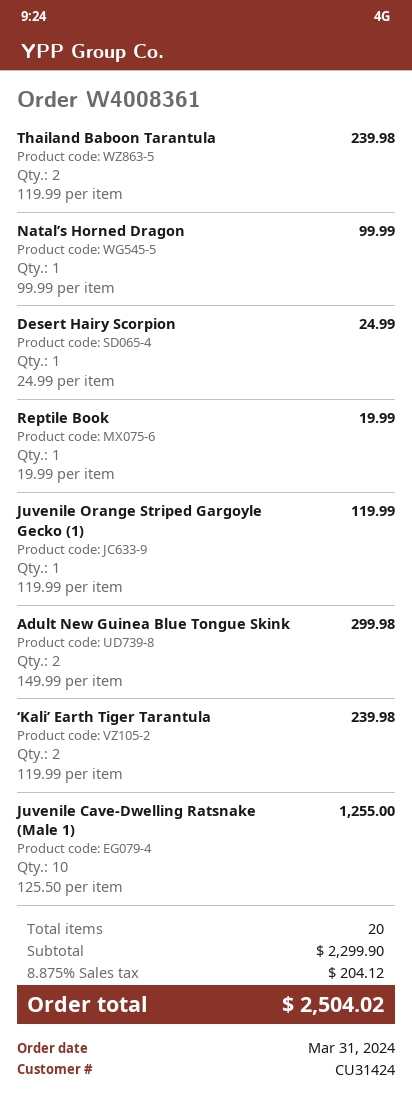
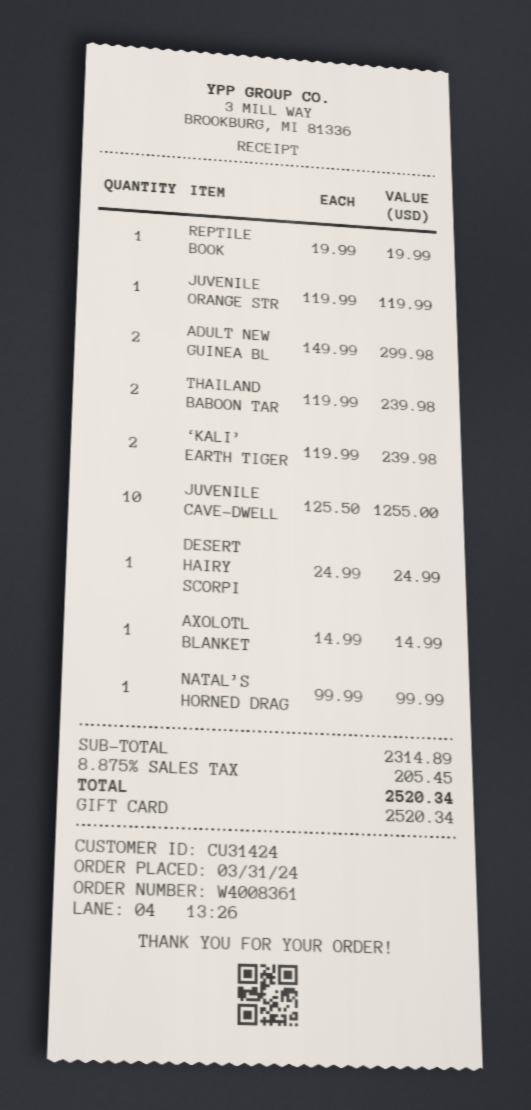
AXOLOTL BLANKET: none -> 1 x 14.99 = 14.99
subtotal: 2299.90 -> 2314.89
tax: 8.875% = 204.12 -> 8.875% = 205.45
total: 2504.02 -> 2520.34

